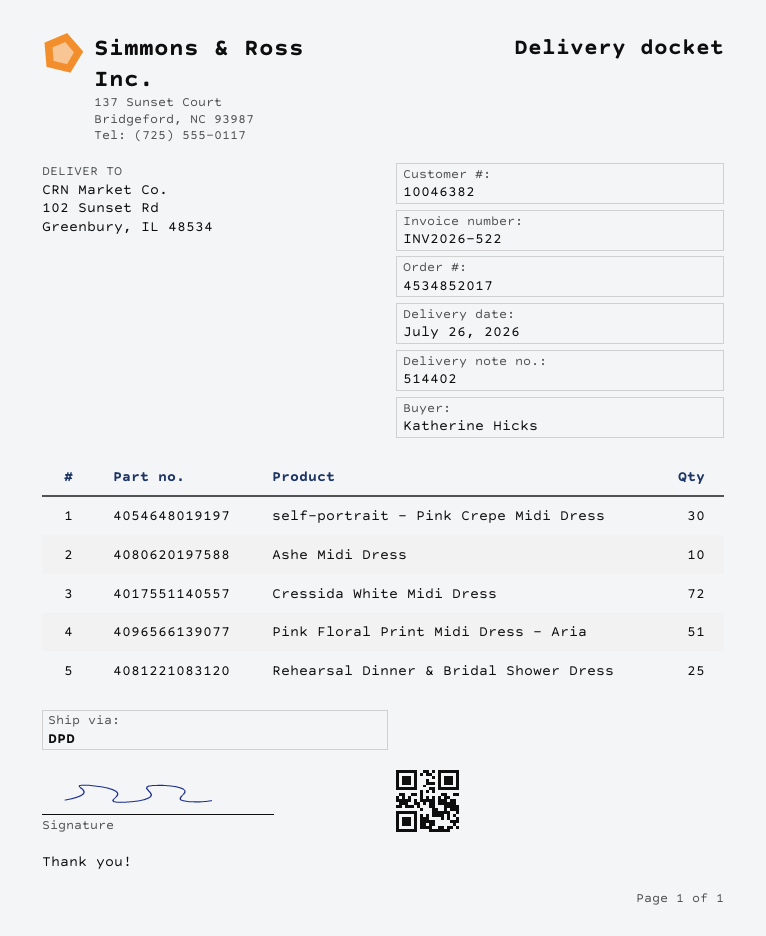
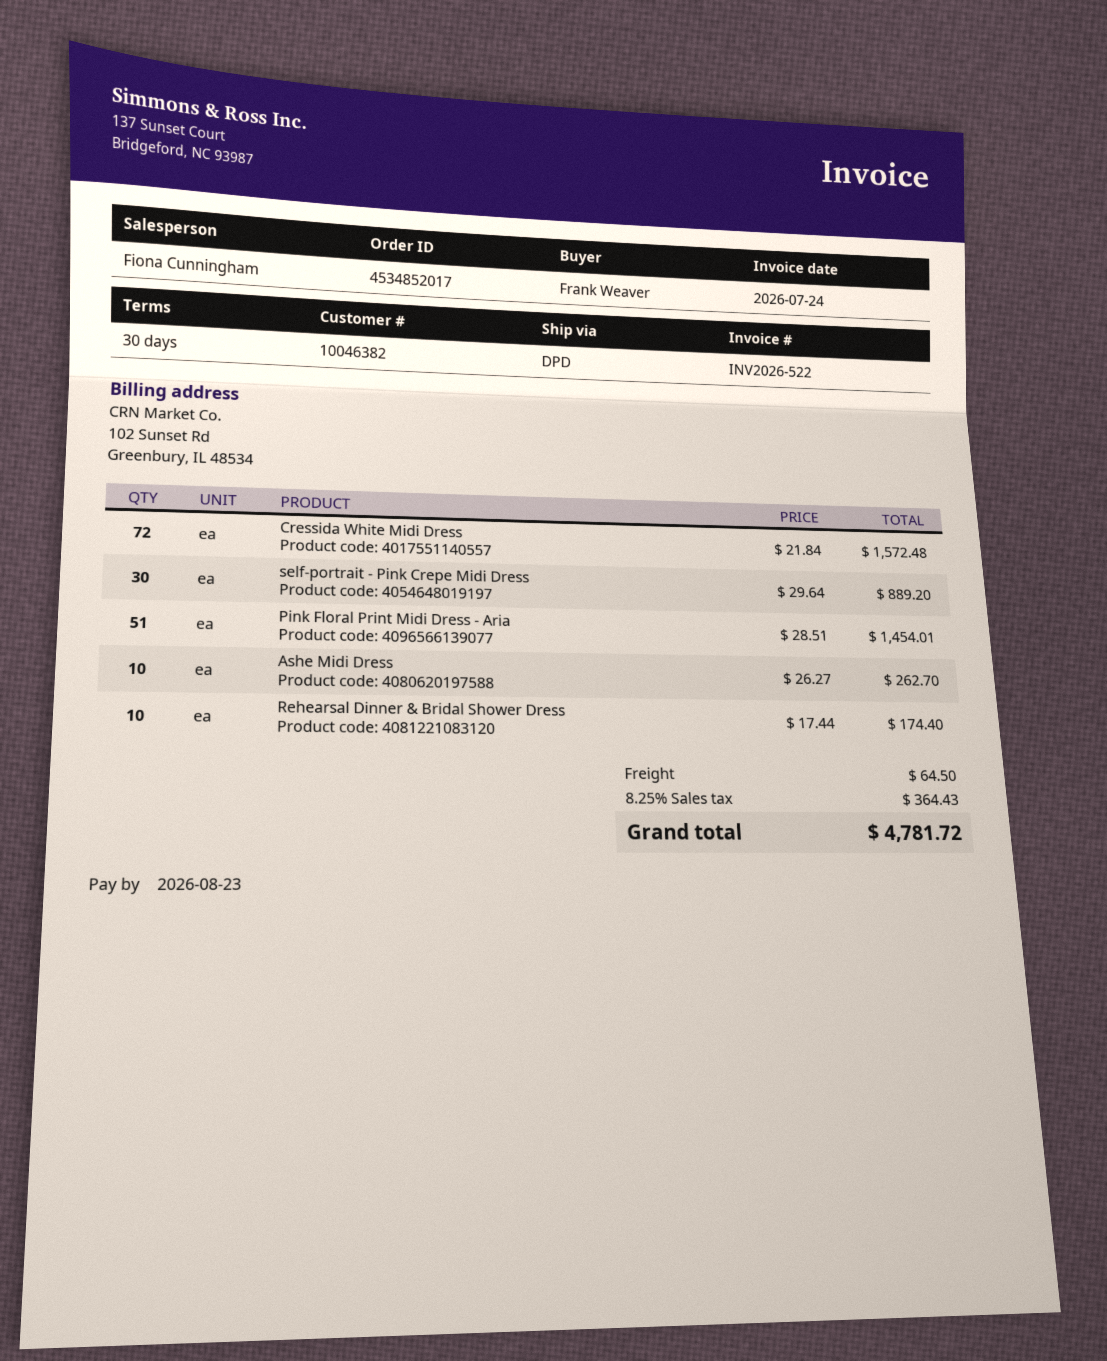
ordered by: Katherine Hicks -> Frank Weaver
Rehearsal Dinner & Bridal Shower Dress: 25 -> 10

